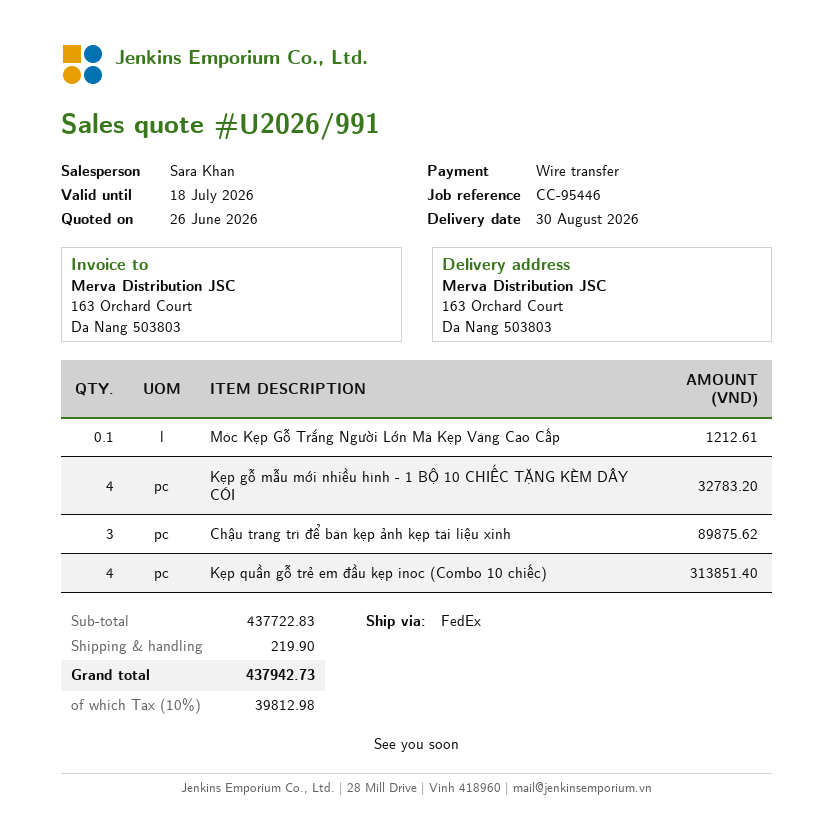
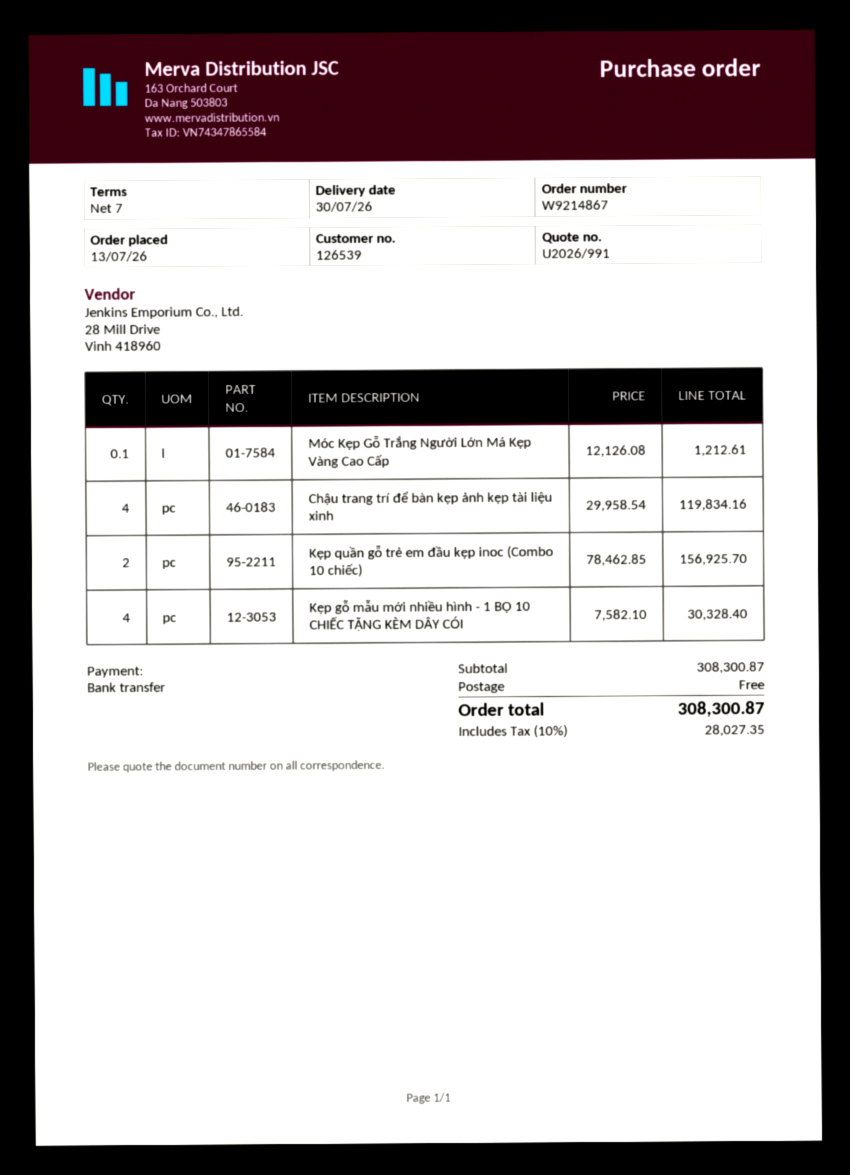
delivery date: 2026-08-30 -> 2026-07-30
Kẹp gỗ mẫu mới nhiều hình - 1 BỘ 10 CHIẾC TẶNG KÈM DÂY CÓI: 4 for 32783.20 -> 4 for 30328.40
Chậu trang trí để bàn kẹp ảnh kẹp tài liệu xinh: 3 for 89875.62 -> 4 for 119834.16
Kẹp quần gỗ trẻ em đầu kẹp inoc (Combo 10 chiếc): 4 for 313851.40 -> 2 for 156925.70
subtotal: 437722.83 -> 308300.87
shipping: 219.90 -> 0.00
tax: 10% = 39812.98 -> 10% = 28027.35
total: 437942.73 -> 308300.87

